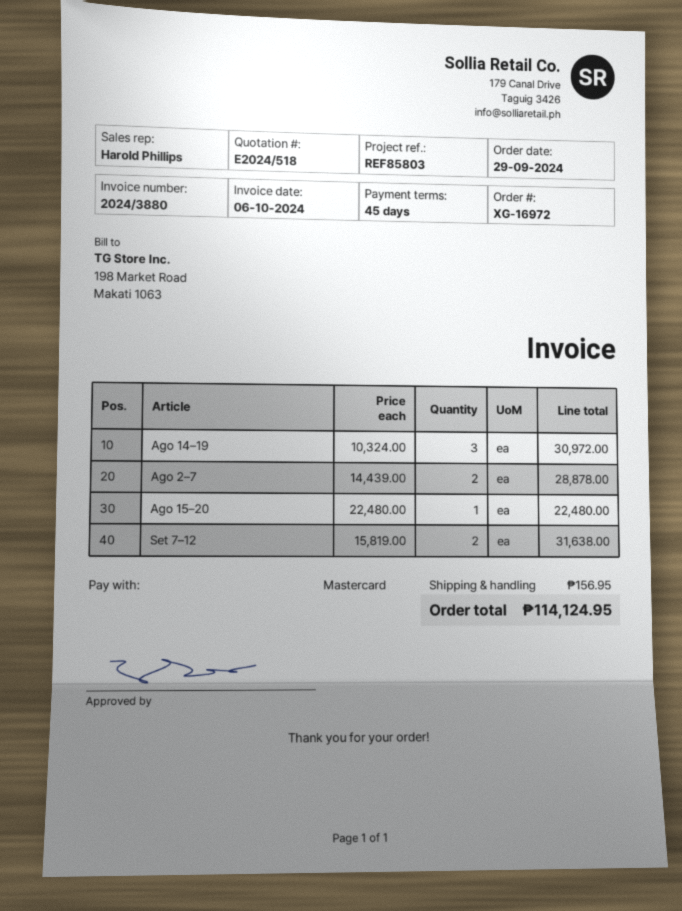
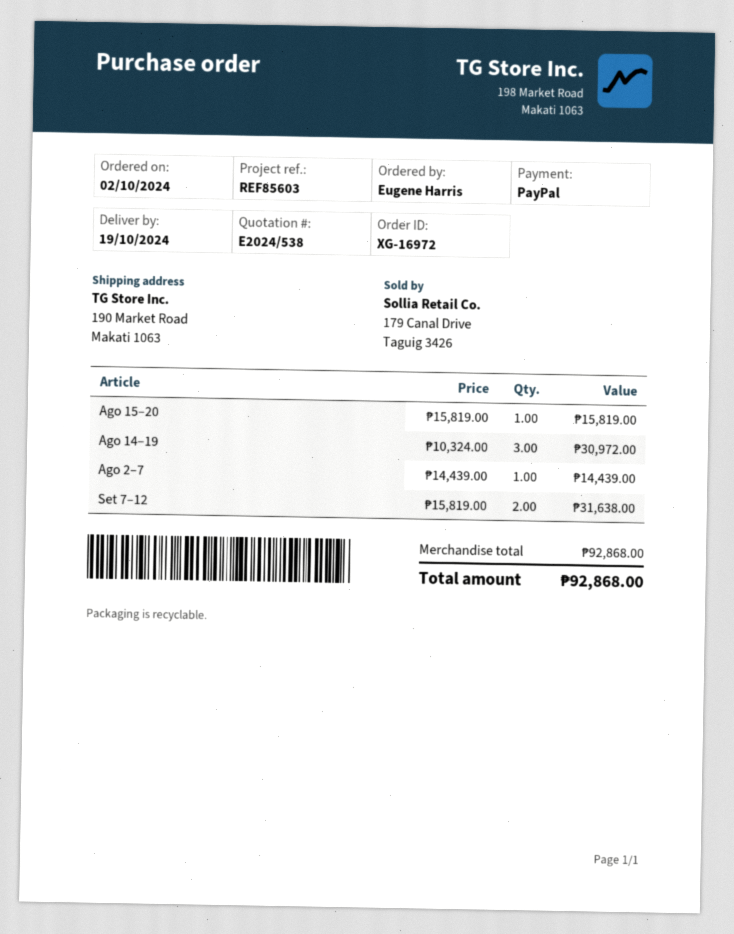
quote number: E2024/518 -> E2024/538
order date: 2024-09-29 -> 2024-10-02
reference: REF85803 -> REF85603
payment method: Mastercard -> PayPal
Ago 2–7: 2 x 14439.00 = 28878.00 -> 1 x 14439.00 = 14439.00
Ago 15–20: 1 x 22480.00 = 22480.00 -> 1 x 15819.00 = 15819.00
shipping: 156.95 -> none
total: 114124.95 -> 92868.00

